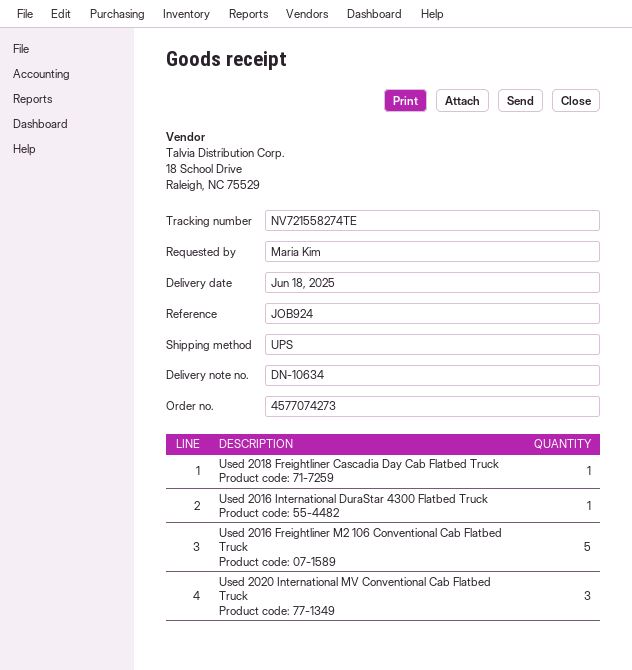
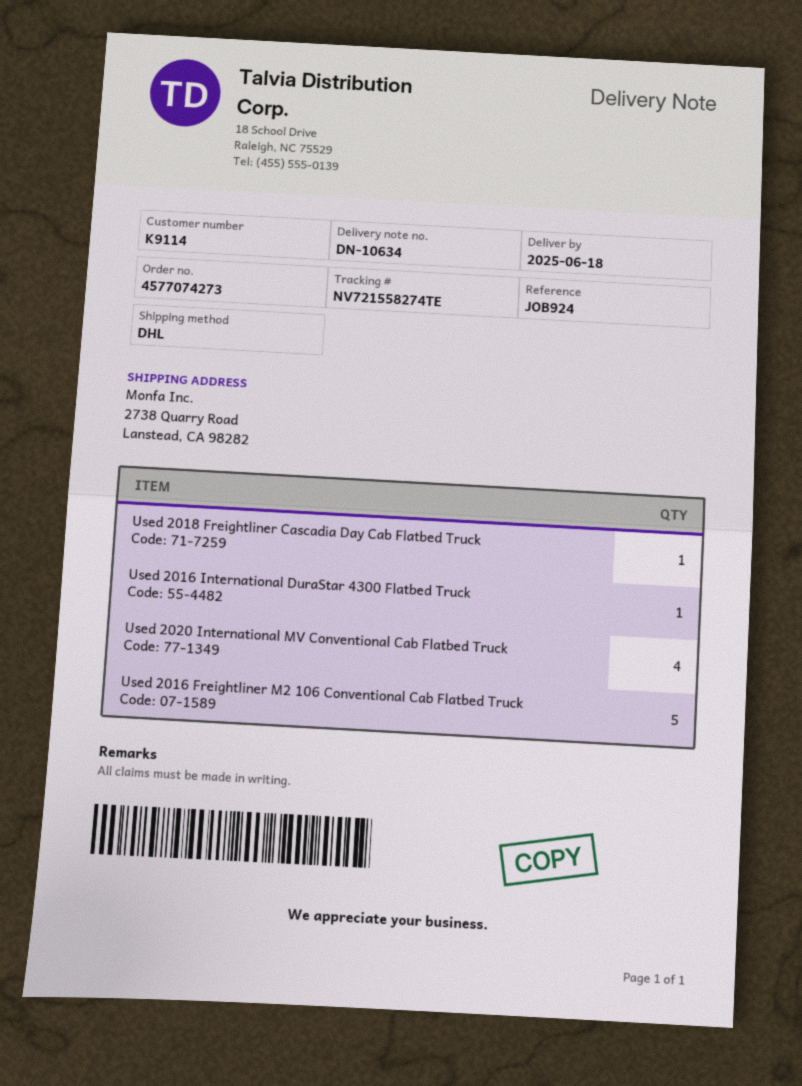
shipping method: UPS -> DHL
Used 2020 International MV Conventional Cab Flatbed Truck: 3 -> 4

